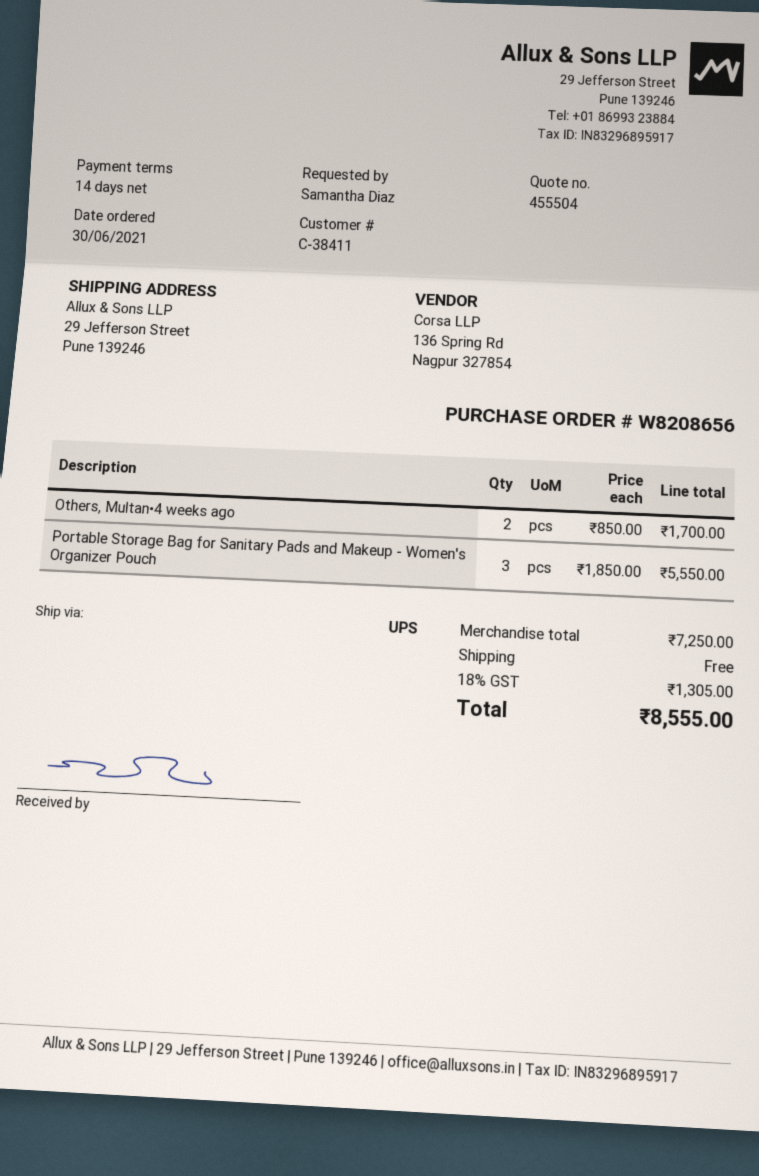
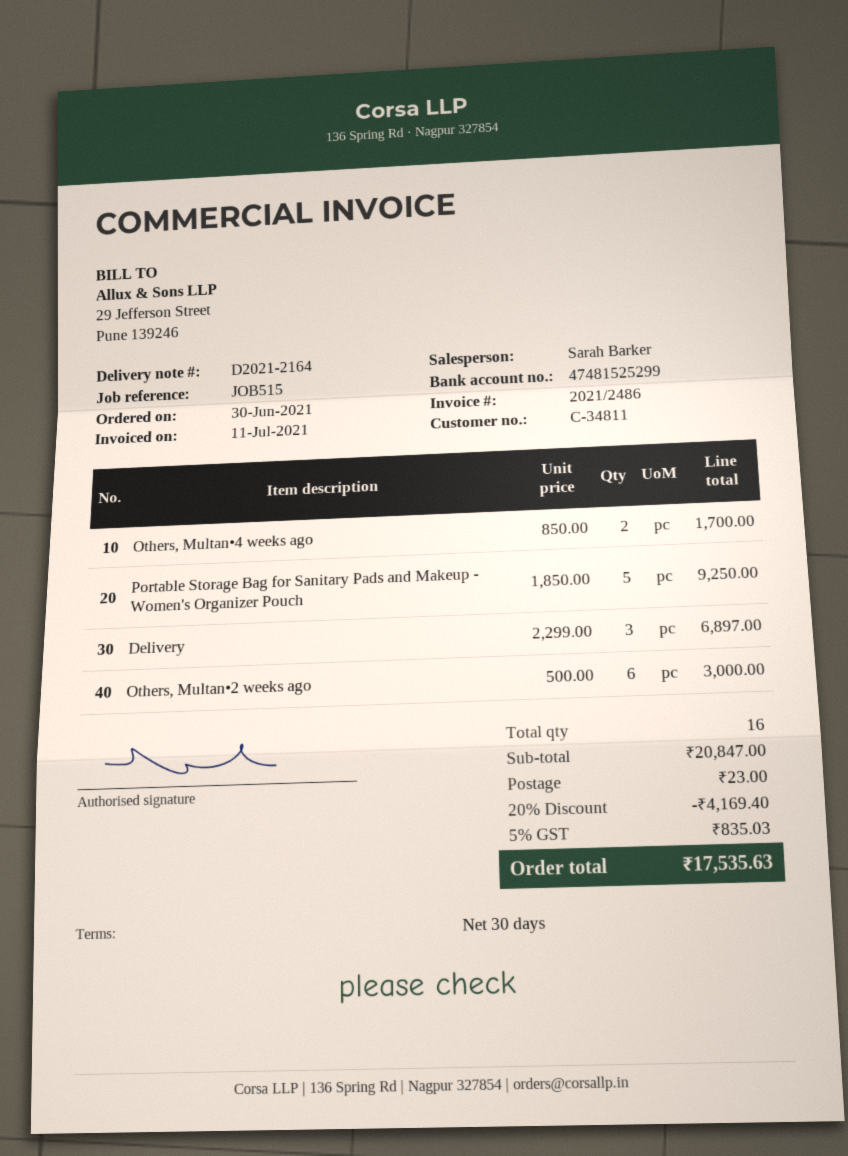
payment terms: 14 days -> 30 days
customer number: C-38411 -> C-34811
Portable Storage Bag for Sanitary Pads and Makeup - Women's Organizer Pouch: 3 x 1850.00 = 5550.00 -> 5 x 1850.00 = 9250.00
Delivery: none -> 3 x 2299.00 = 6897.00
Others, Multan•2 weeks ago: none -> 6 x 500.00 = 3000.00
subtotal: 7250.00 -> 20847.00
discount: none -> 20% = 4169.40
shipping: 0.00 -> 23.00
tax: 18% = 1305.00 -> 5% = 835.03
total: 8555.00 -> 17535.63

